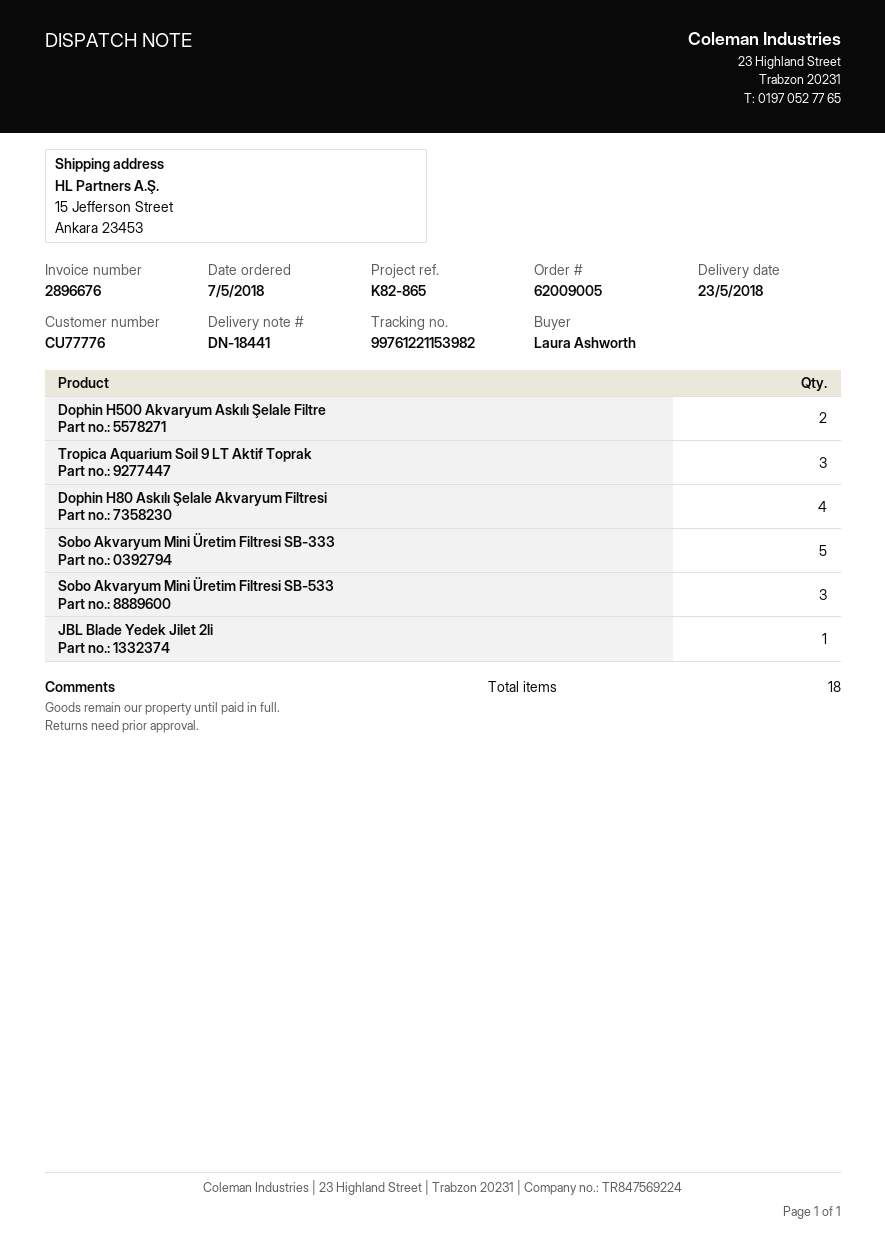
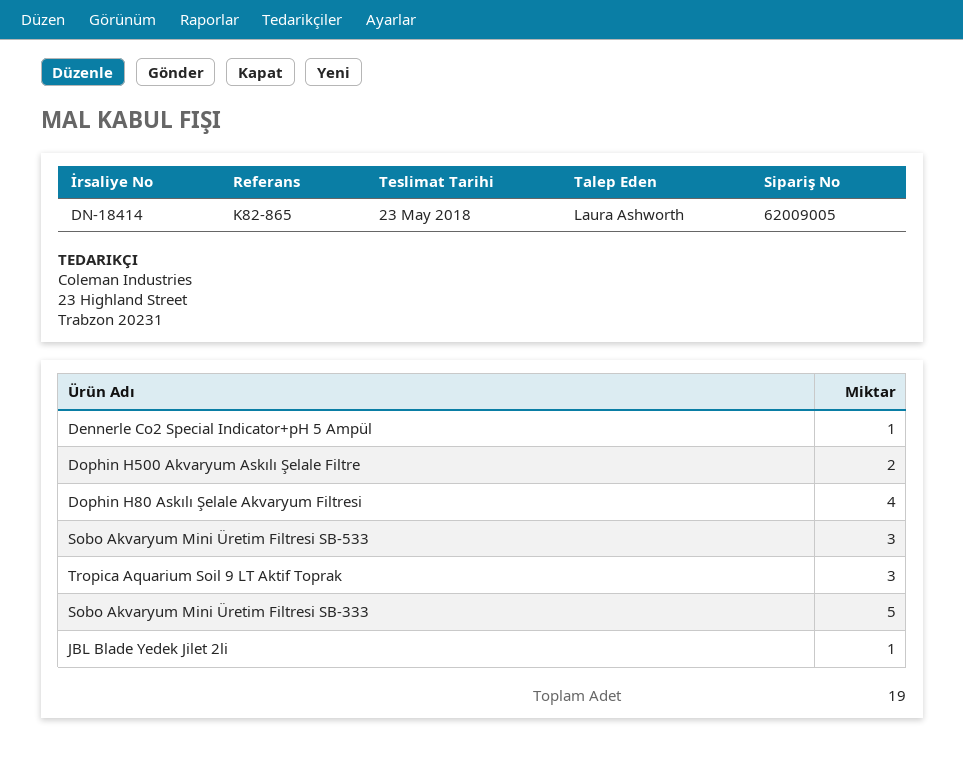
delivery note number: DN-18441 -> DN-18414
Dennerle Co2 Special Indicator+pH 5 Ampül: none -> 1
total quantity: 18 -> 19

